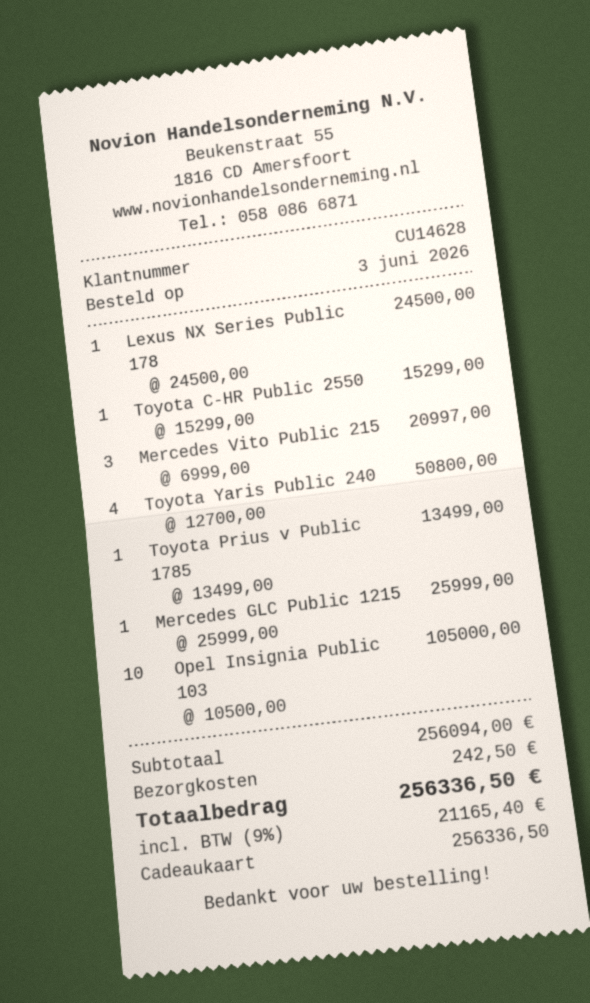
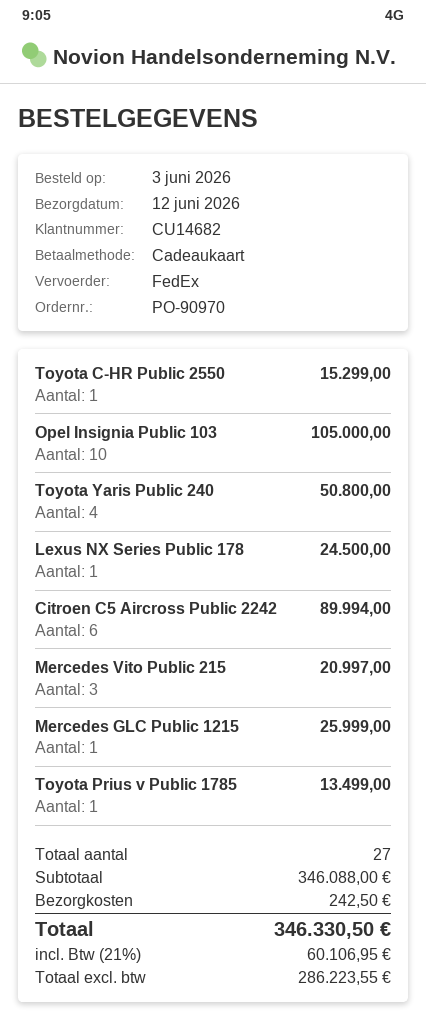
customer number: CU14628 -> CU14682
Citroen C5 Aircross Public 2242: none -> 6 for 89994.00
subtotal: 256094.00 -> 346088.00
tax: 9% = 21165.40 -> 21% = 60106.95
total: 256336.50 -> 346330.50

